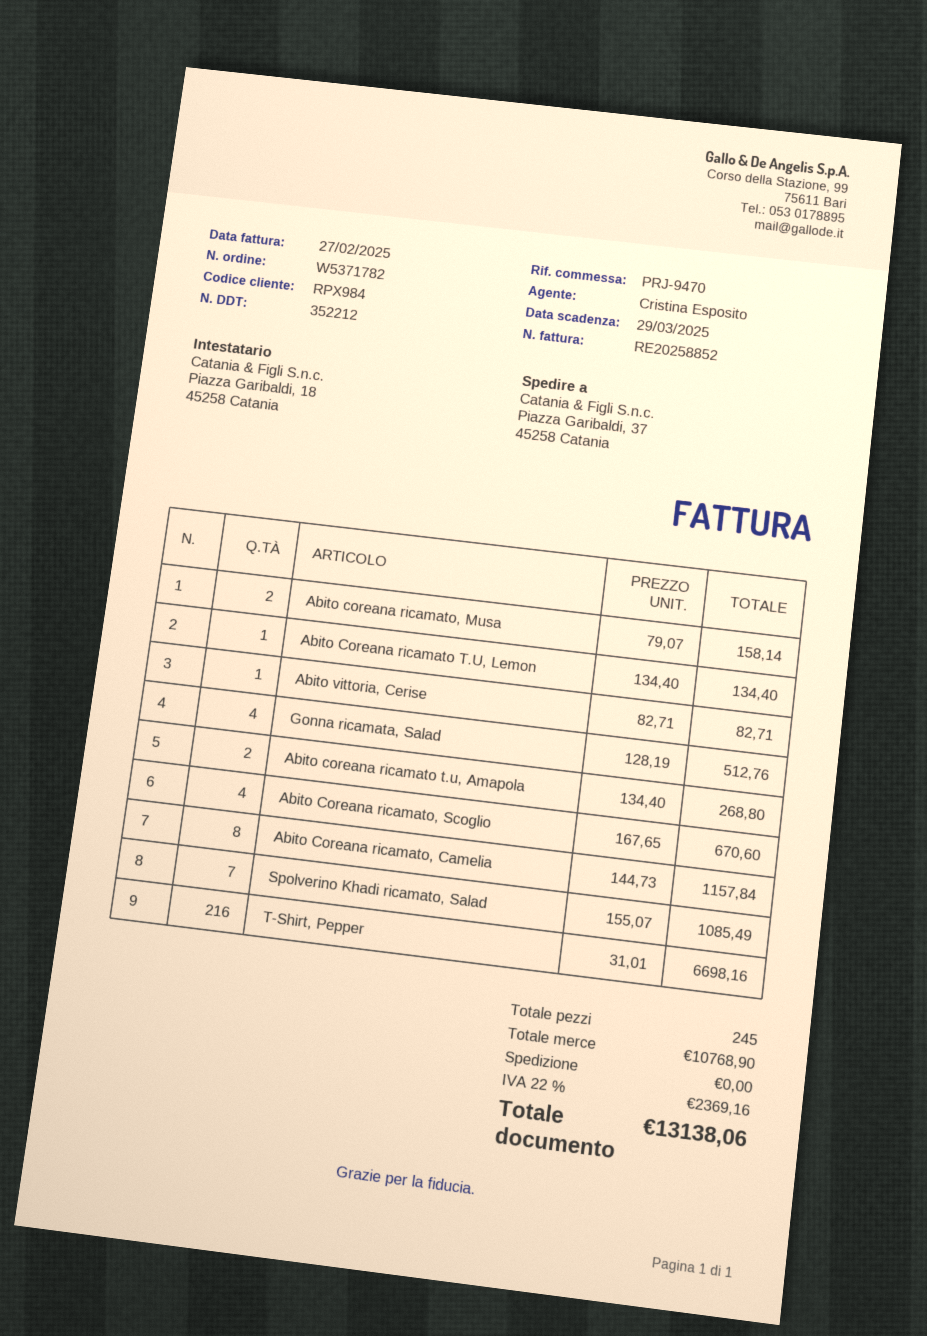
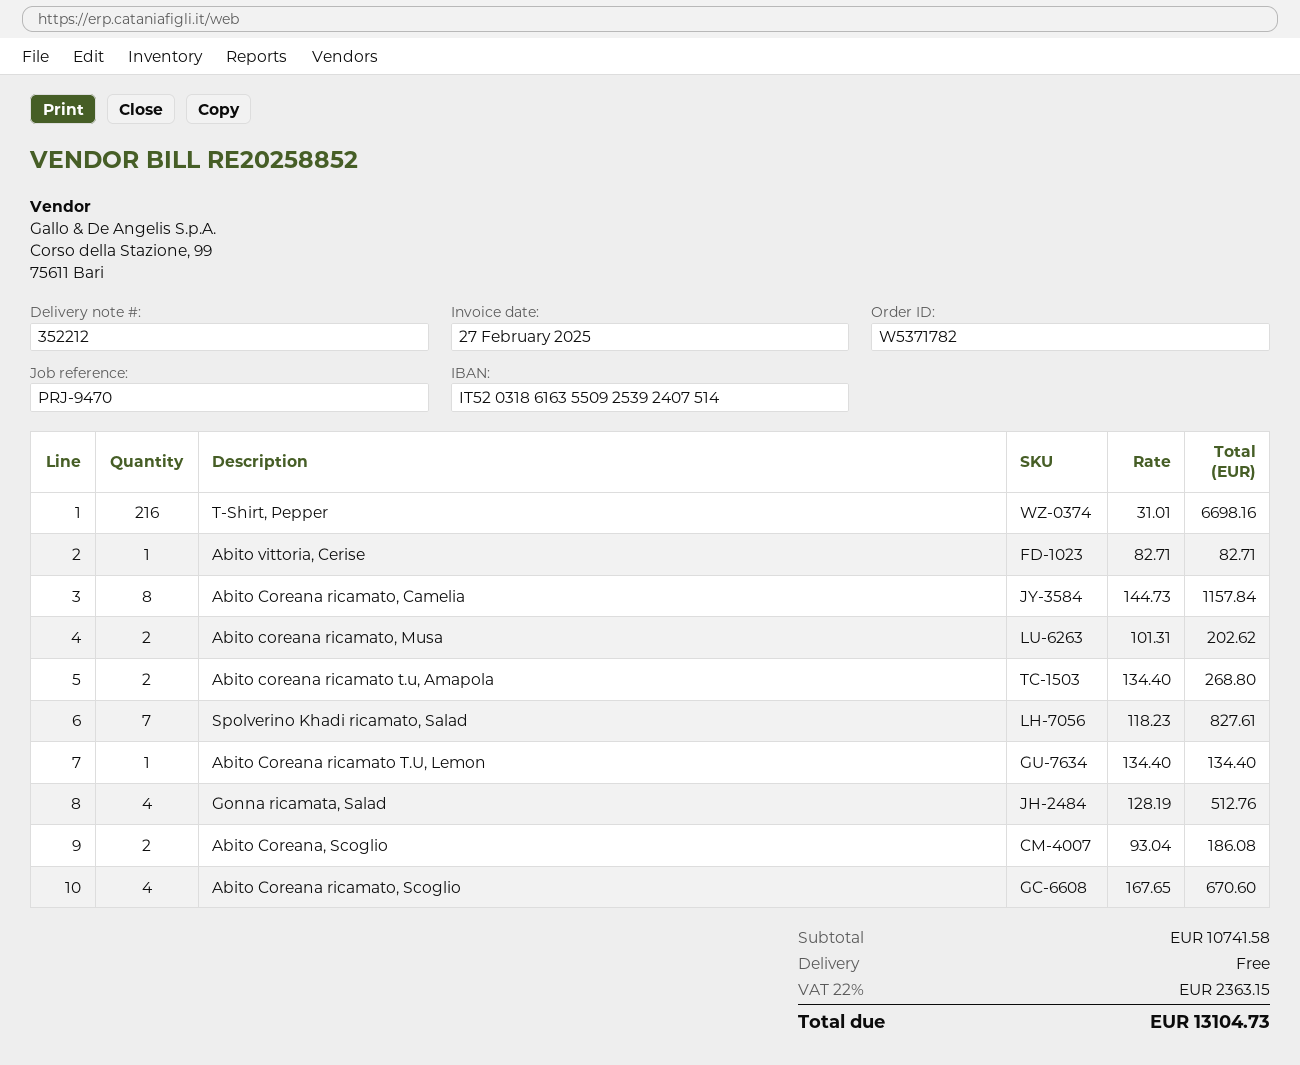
Abito coreana ricamato, Musa: 2 x 79.07 = 158.14 -> 2 x 101.31 = 202.62
Spolverino Khadi ricamato, Salad: 7 x 155.07 = 1085.49 -> 7 x 118.23 = 827.61
Abito Coreana, Scoglio: none -> 2 x 93.04 = 186.08
subtotal: 10768.90 -> 10741.58
tax: 22% = 2369.16 -> 22% = 2363.15
total: 13138.06 -> 13104.73

